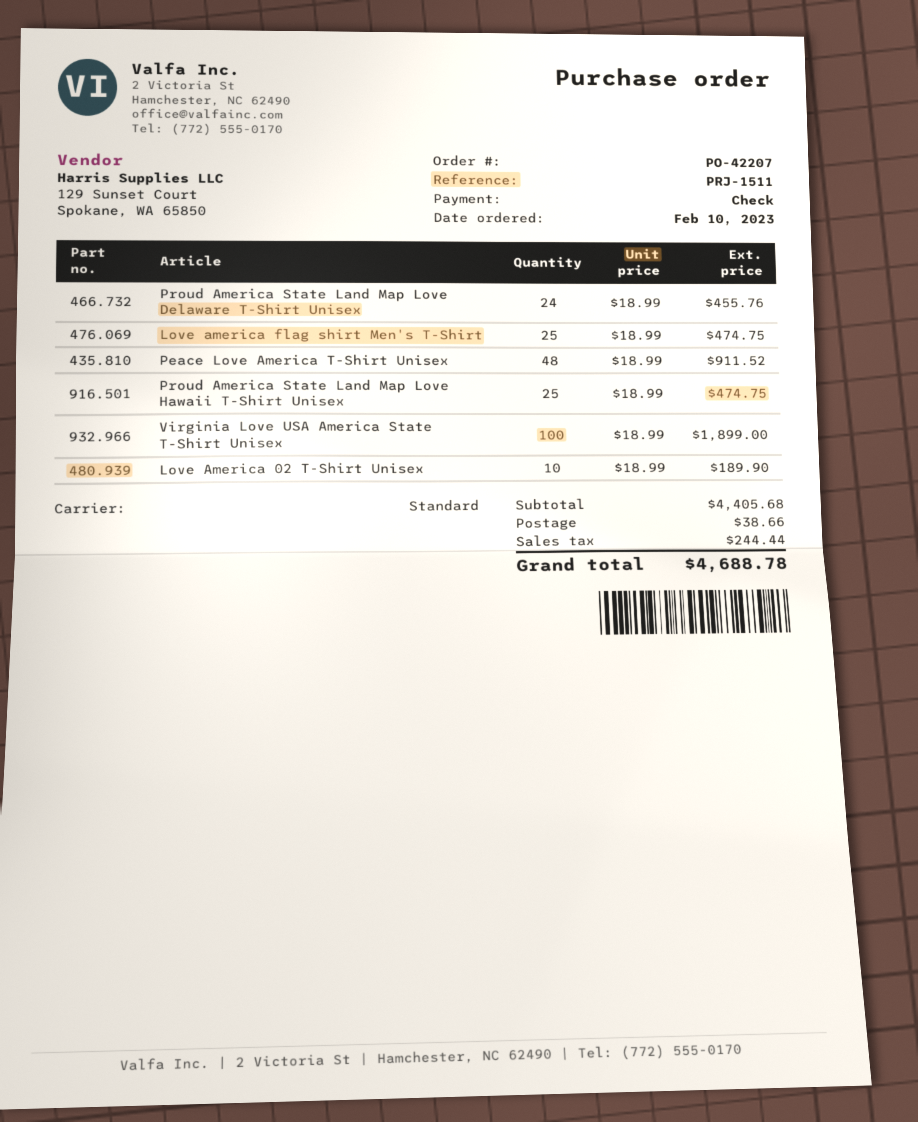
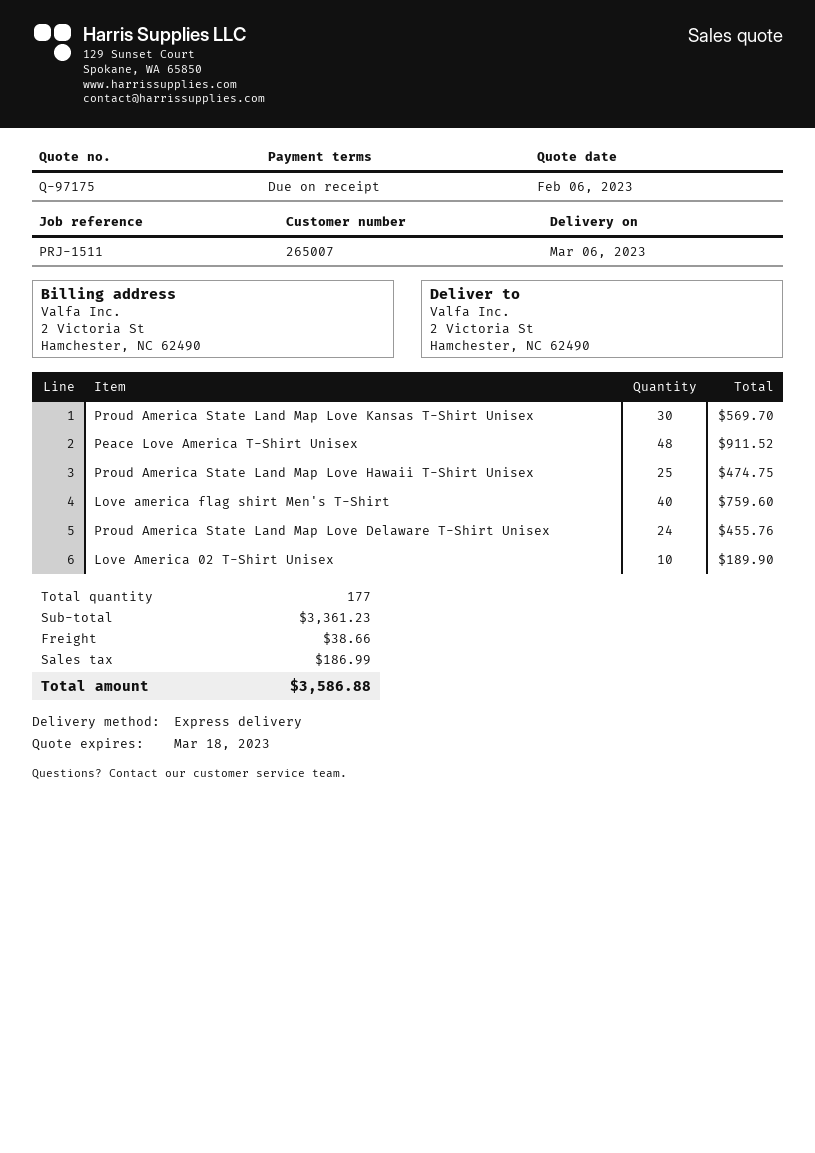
shipping method: standard -> express
Love america flag shirt Men's T-Shirt: 25 for 474.75 -> 40 for 759.60
Virginia Love USA America State T-Shirt Unisex: 100 for 1899.00 -> none
Proud America State Land Map Love Kansas T-Shirt Unisex: none -> 30 for 569.70
subtotal: 4405.68 -> 3361.23
tax: 244.44 -> 186.99
total: 4688.78 -> 3586.88

